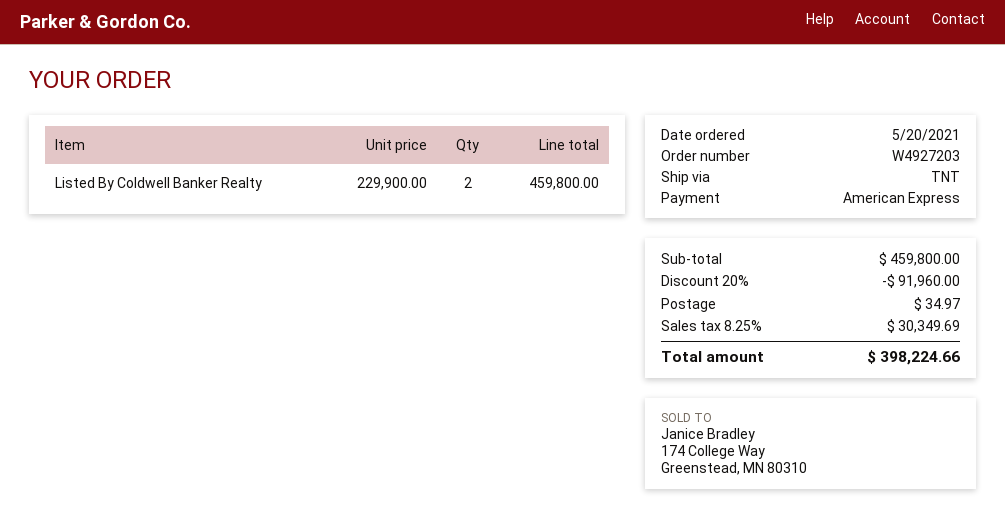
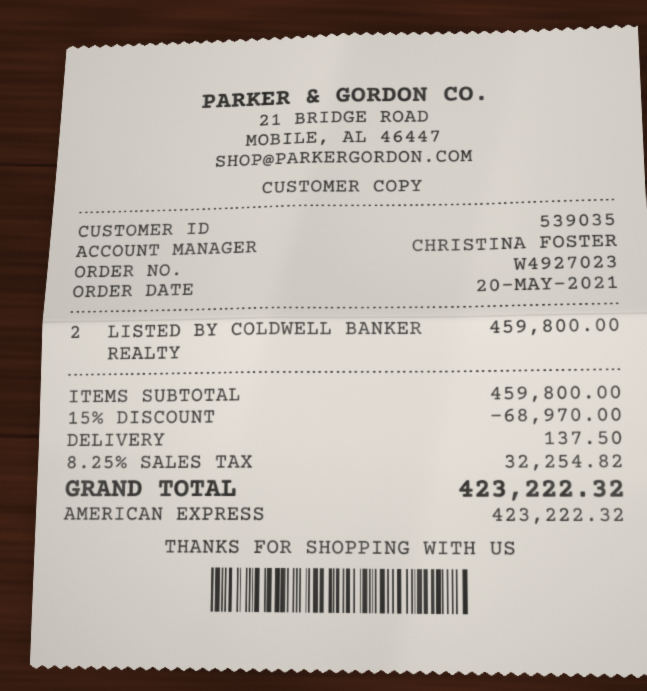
order number: W4927203 -> W4927023
discount: 20% = 91960.00 -> 15% = 68970.00
shipping: 34.97 -> 137.50
tax: 8.25% = 30349.69 -> 8.25% = 32254.82
total: 398224.66 -> 423222.32

